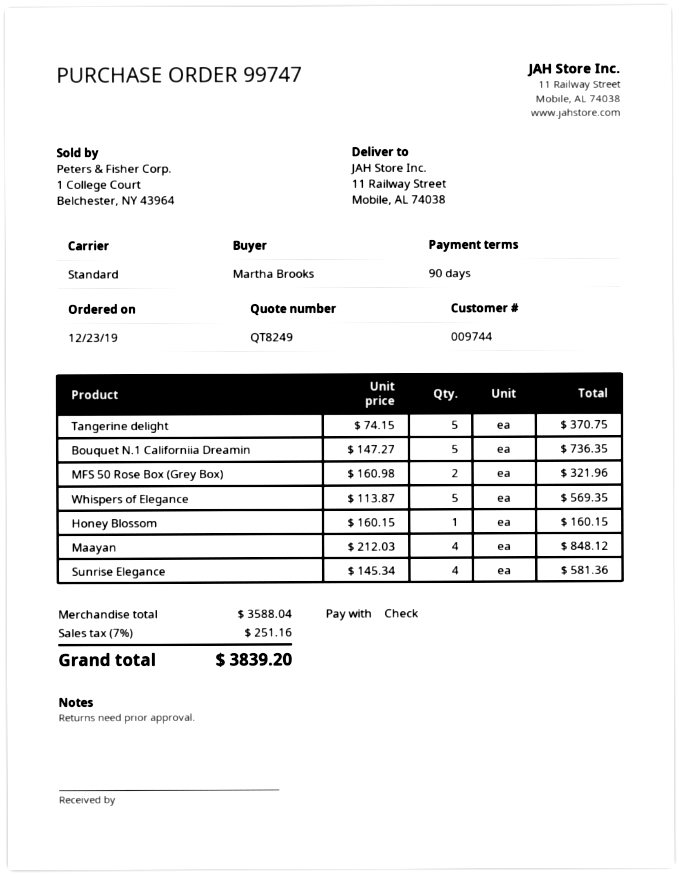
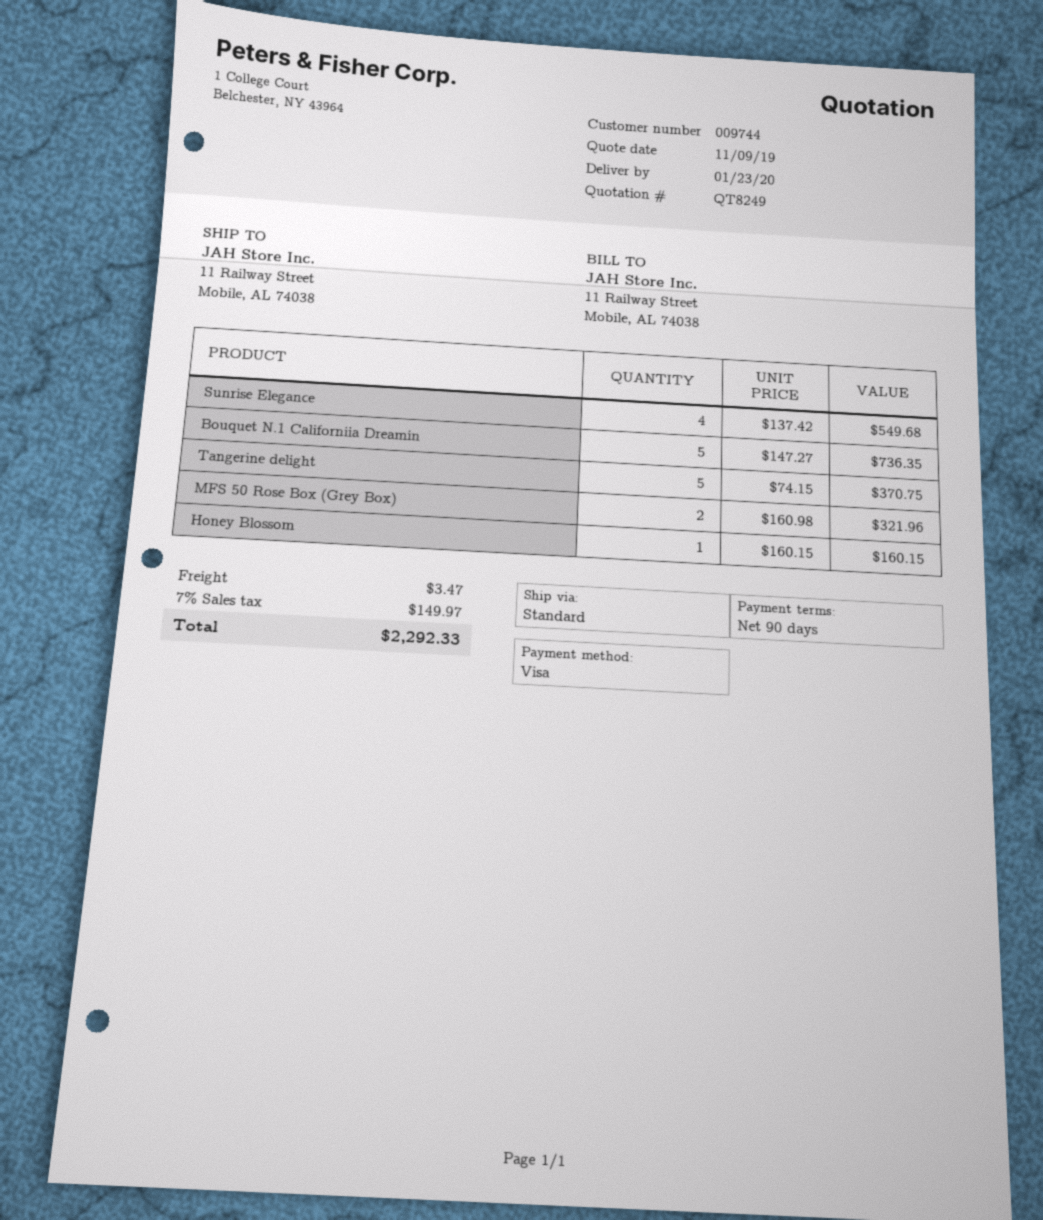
payment method: cheque -> Visa
Whispers of Elegance: 5 x 113.87 = 569.35 -> none
Maayan: 4 x 212.03 = 848.12 -> none
Sunrise Elegance: 4 x 145.34 = 581.36 -> 4 x 137.42 = 549.68
shipping: none -> 3.47
tax: 7% = 251.16 -> 7% = 149.97
total: 3839.20 -> 2292.33

